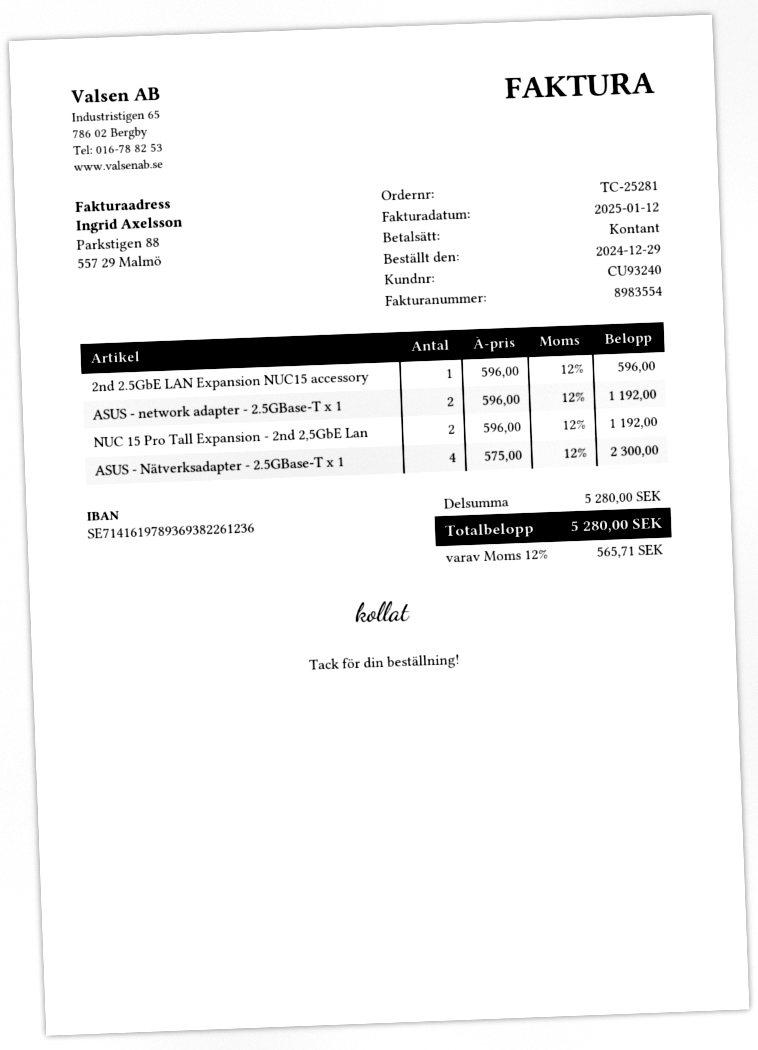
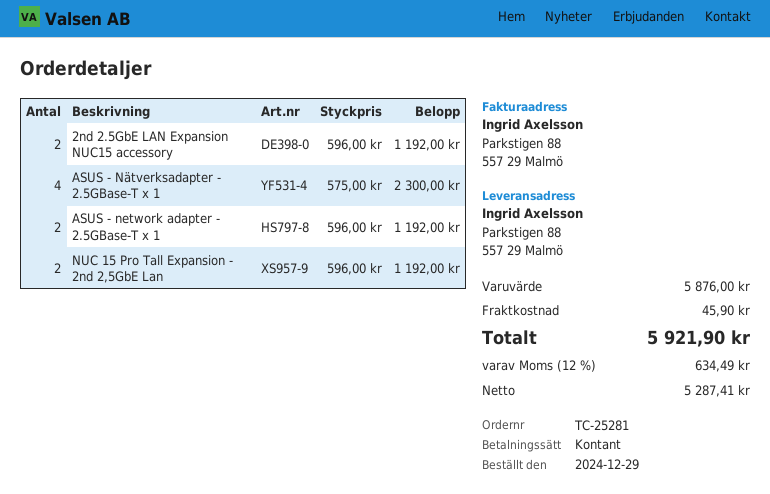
2nd 2.5GbE LAN Expansion NUC15 accessory: 1 x 596.00 = 596.00 -> 2 x 596.00 = 1192.00
subtotal: 5280.00 -> 5876.00
shipping: none -> 45.90
tax: 12% = 565.71 -> 12% = 634.49
total: 5280.00 -> 5921.90

